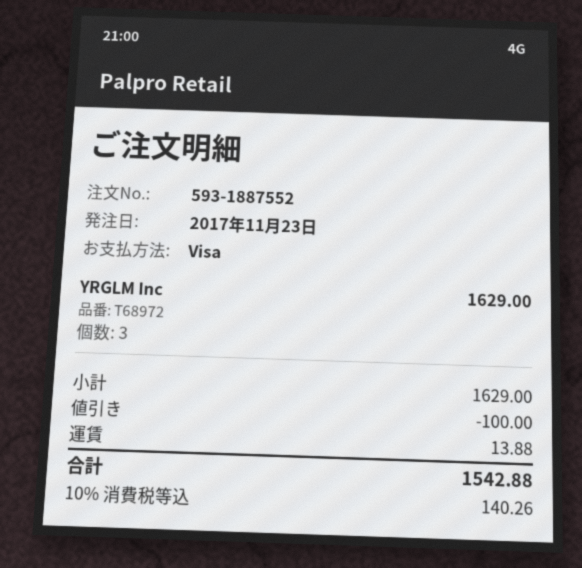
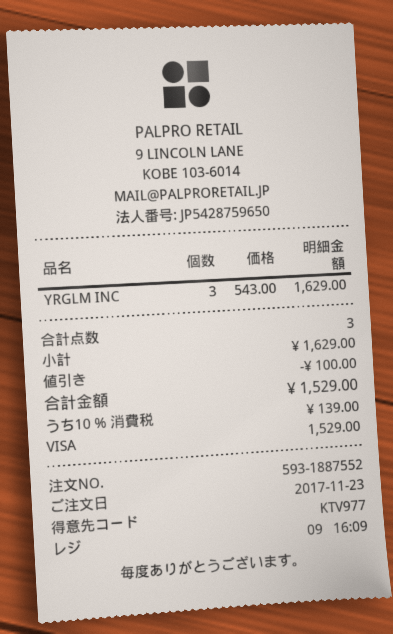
shipping: 13.88 -> none
tax: 10% = 140.26 -> 10% = 139.00
total: 1542.88 -> 1529.00

